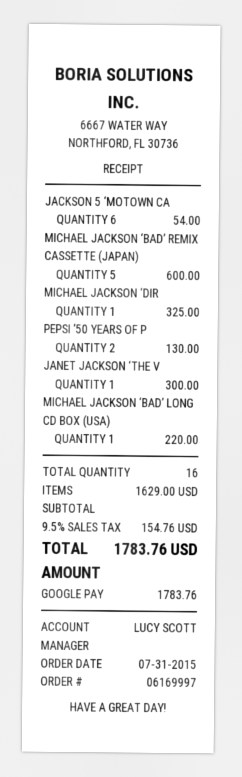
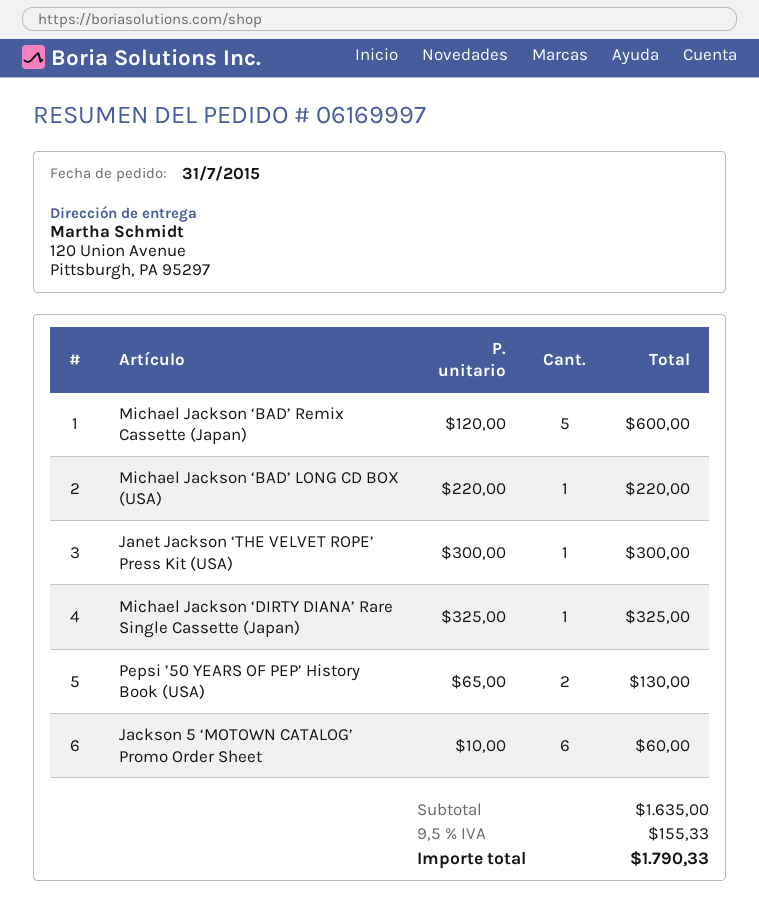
JACKSON 5 ‘MOTOWN CA: 6 for 54.00 -> 6 for 60.00
subtotal: 1629.00 -> 1635.00
tax: 9.5% = 154.76 -> 9.5% = 155.33
total: 1783.76 -> 1790.33

